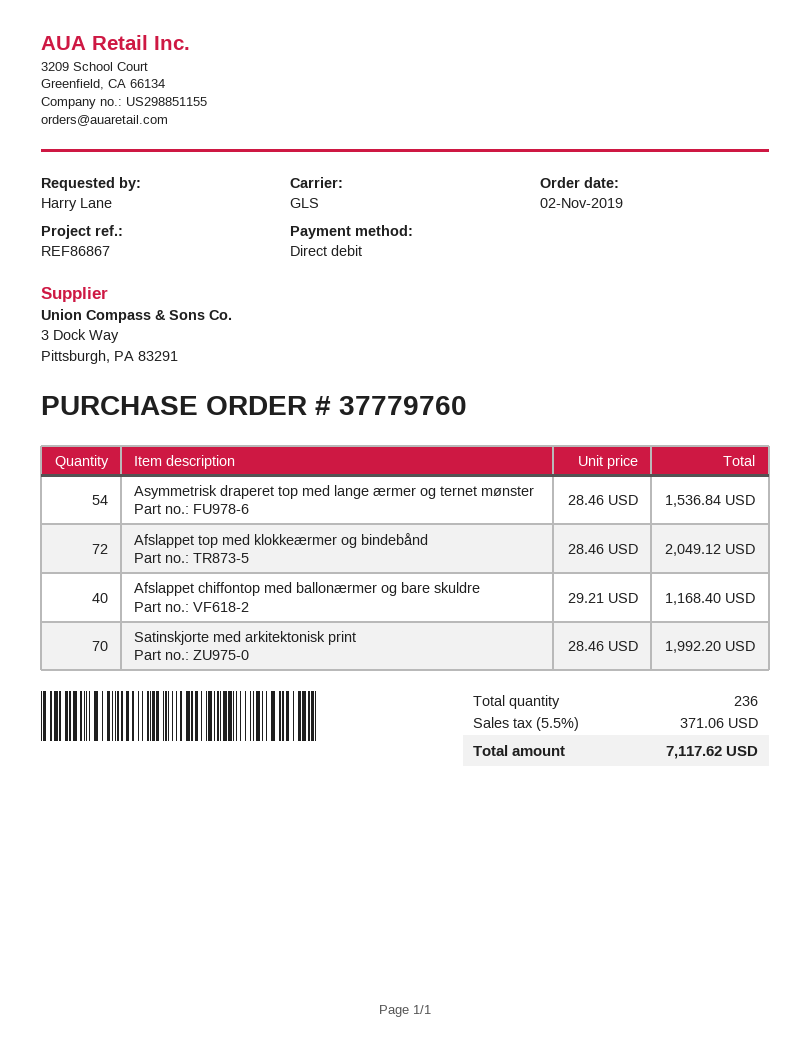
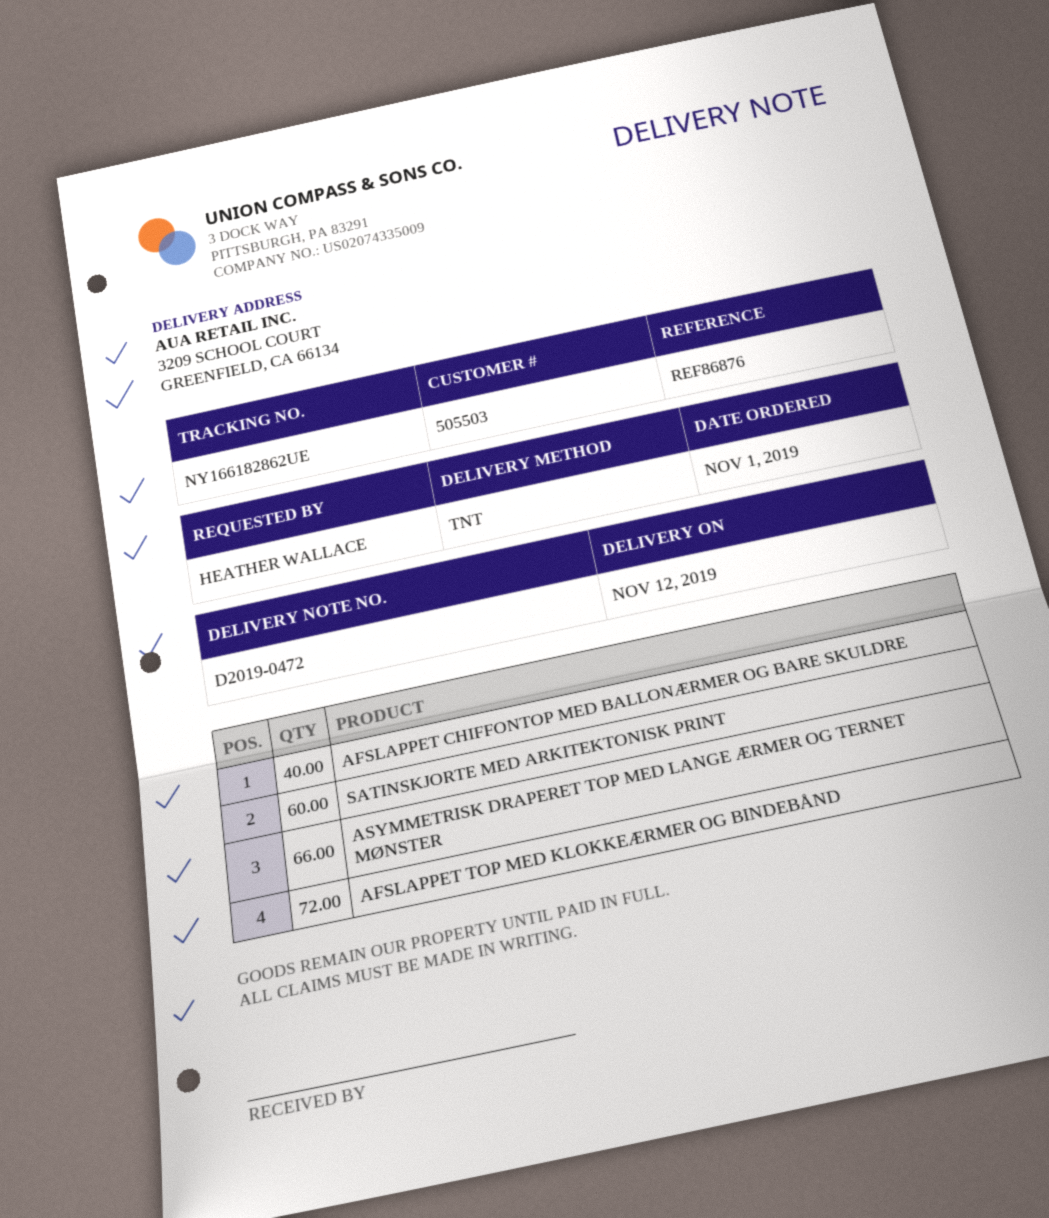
order date: 2019-11-02 -> 2019-11-01
reference: REF86867 -> REF86876
ordered by: Harry Lane -> HEATHER WALLACE
shipping method: GLS -> TNT
Asymmetrisk draperet top med lange ærmer og ternet mønster: 54 -> 66
Satinskjorte med arkitektonisk print: 70 -> 60

